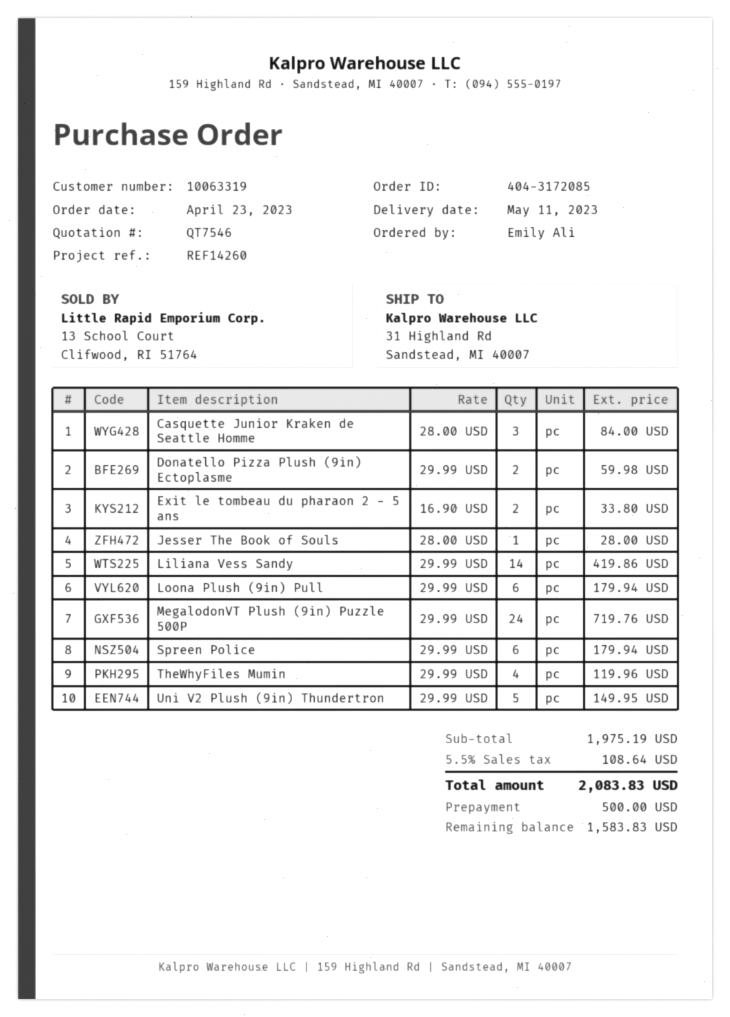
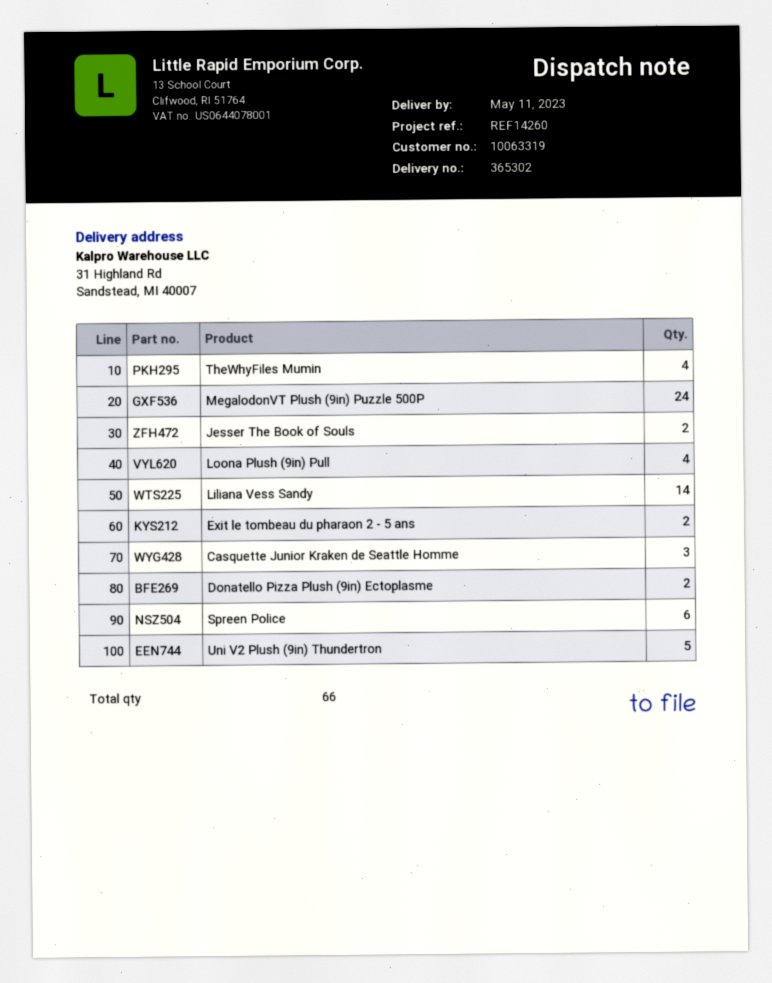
Jesser The Book of Souls: 1 -> 2
Loona Plush (9in) Pull: 6 -> 4

